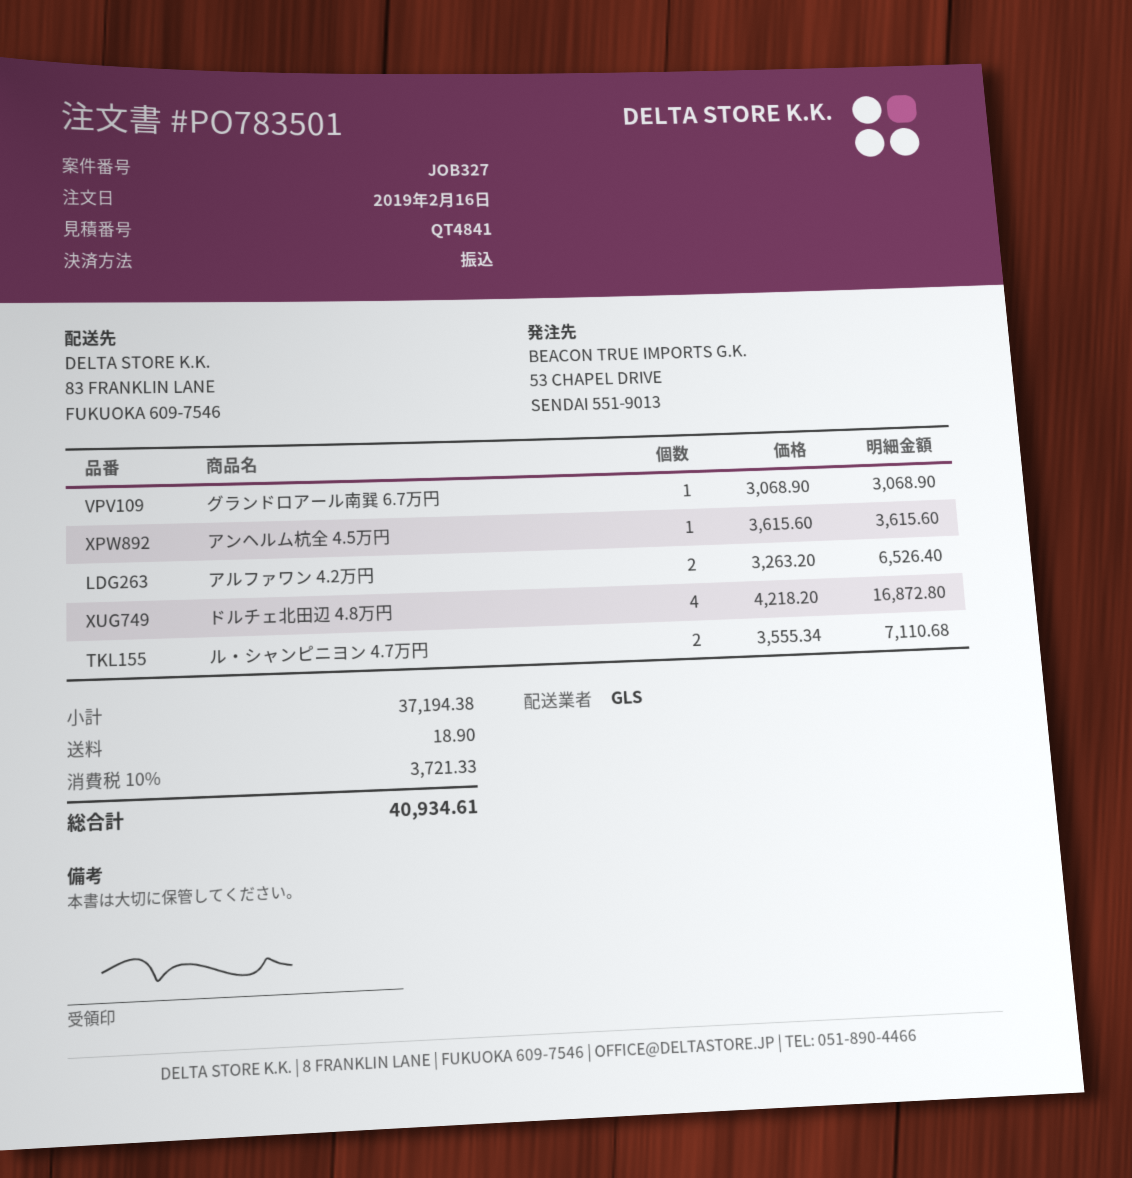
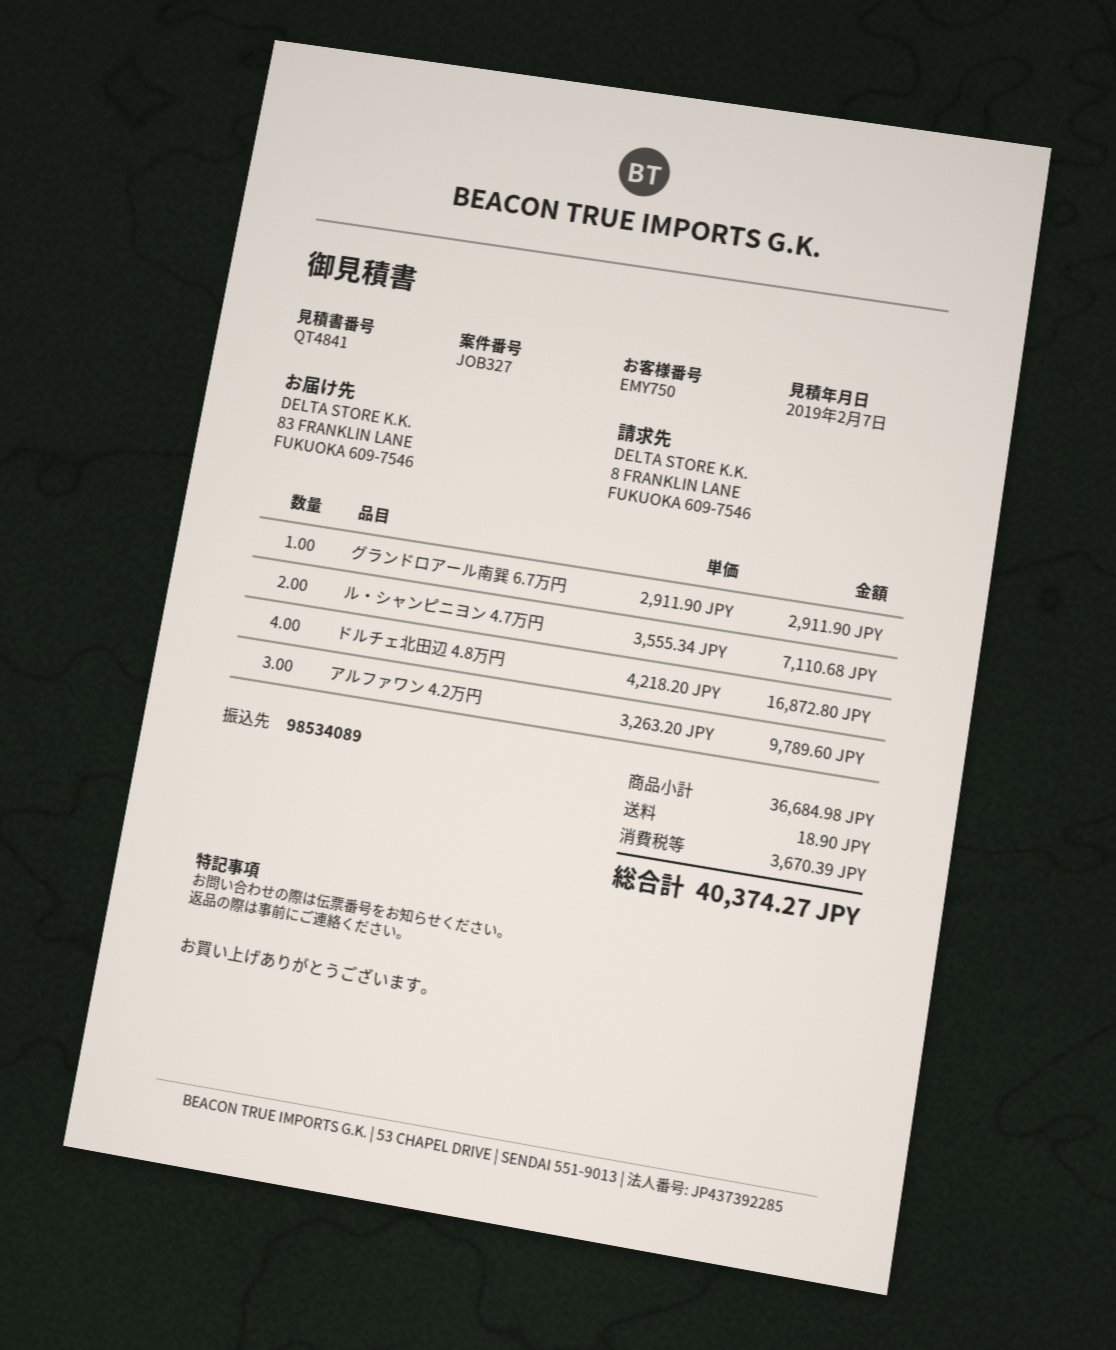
グランドロアール南巽 6.7万円: 1 x 3068.90 = 3068.90 -> 1 x 2911.90 = 2911.90
アンヘルム杭全 4.5万円: 1 x 3615.60 = 3615.60 -> none
アルファワン 4.2万円: 2 x 3263.20 = 6526.40 -> 3 x 3263.20 = 9789.60
subtotal: 37194.38 -> 36684.98
tax: 3721.33 -> 3670.39
total: 40934.61 -> 40374.27

